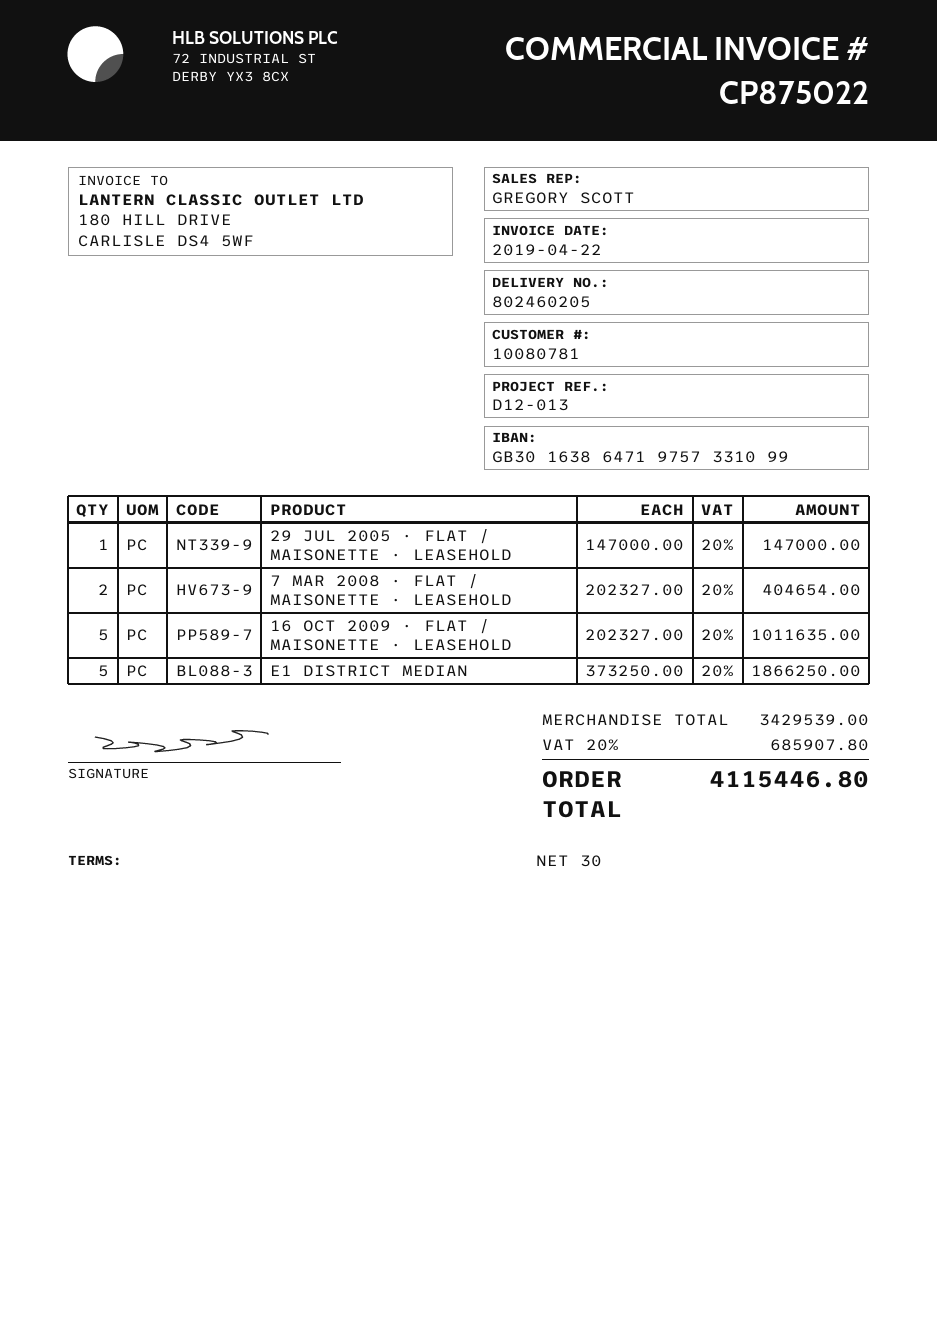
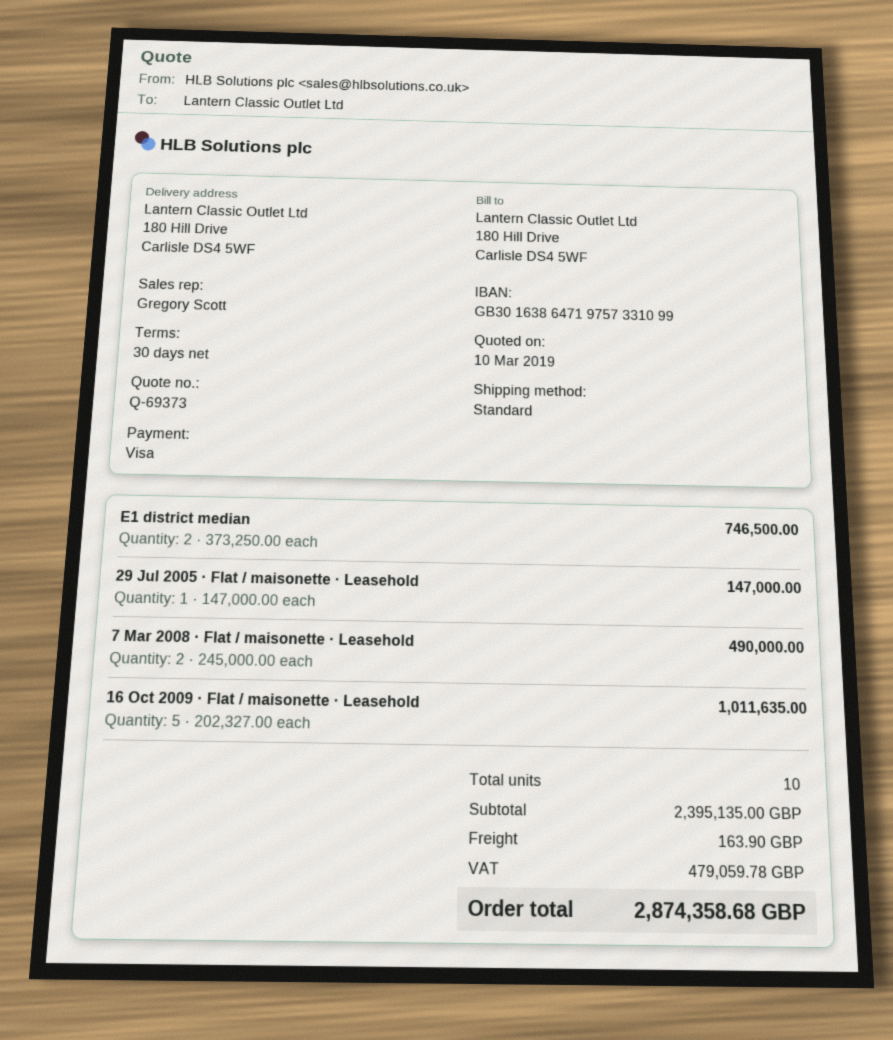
7 MAR 2008 · FLAT / MAISONETTE · LEASEHOLD: 2 x 202327.00 = 404654.00 -> 2 x 245000.00 = 490000.00
E1 DISTRICT MEDIAN: 5 x 373250.00 = 1866250.00 -> 2 x 373250.00 = 746500.00
subtotal: 3429539.00 -> 2395135.00
shipping: none -> 163.90
tax: 685907.80 -> 479059.78
total: 4115446.80 -> 2874358.68

